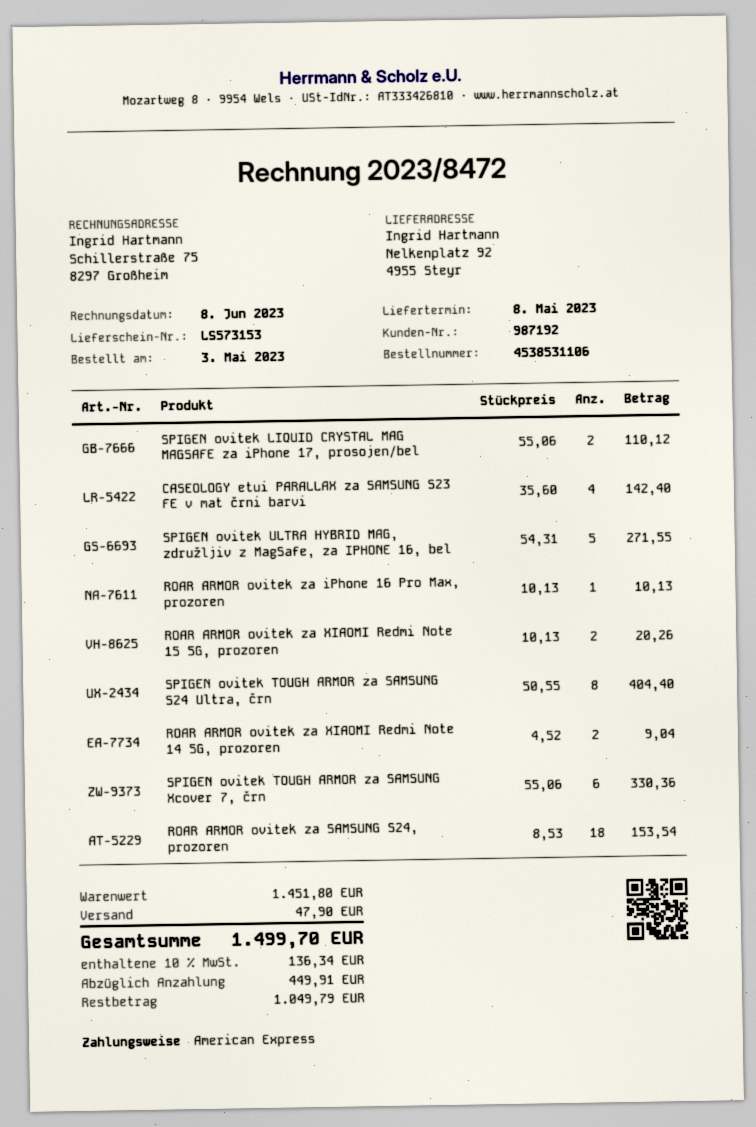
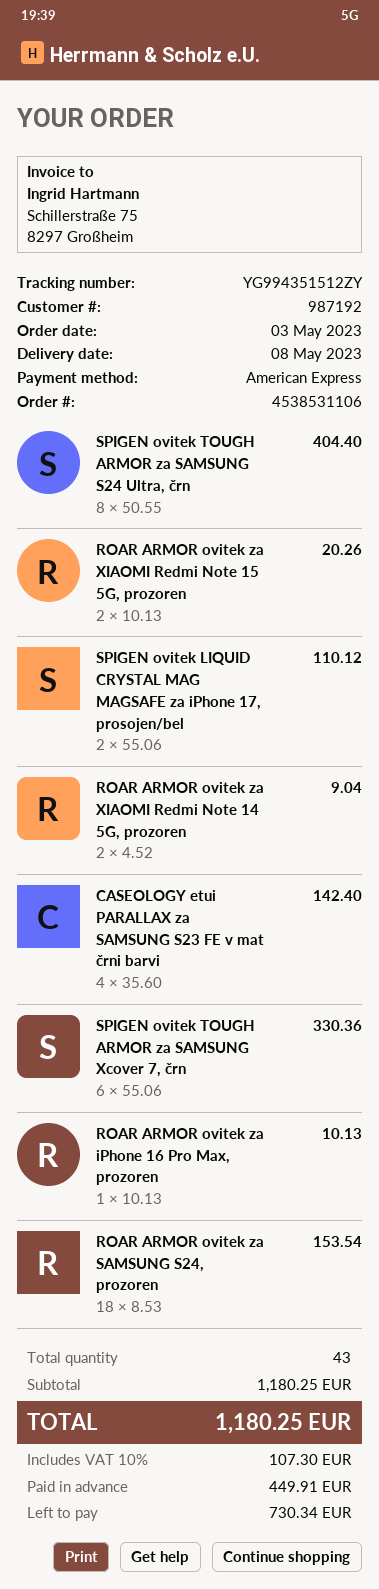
SPIGEN ovitek ULTRA HYBRID MAG, združljiv z MagSafe, za IPHONE 16, bel: 5 x 54.31 = 271.55 -> none
subtotal: 1451.80 -> 1180.25
shipping: 47.90 -> none
tax: 10% = 136.34 -> 10% = 107.30
total: 1499.70 -> 1180.25
balance: 1049.79 -> 730.34

